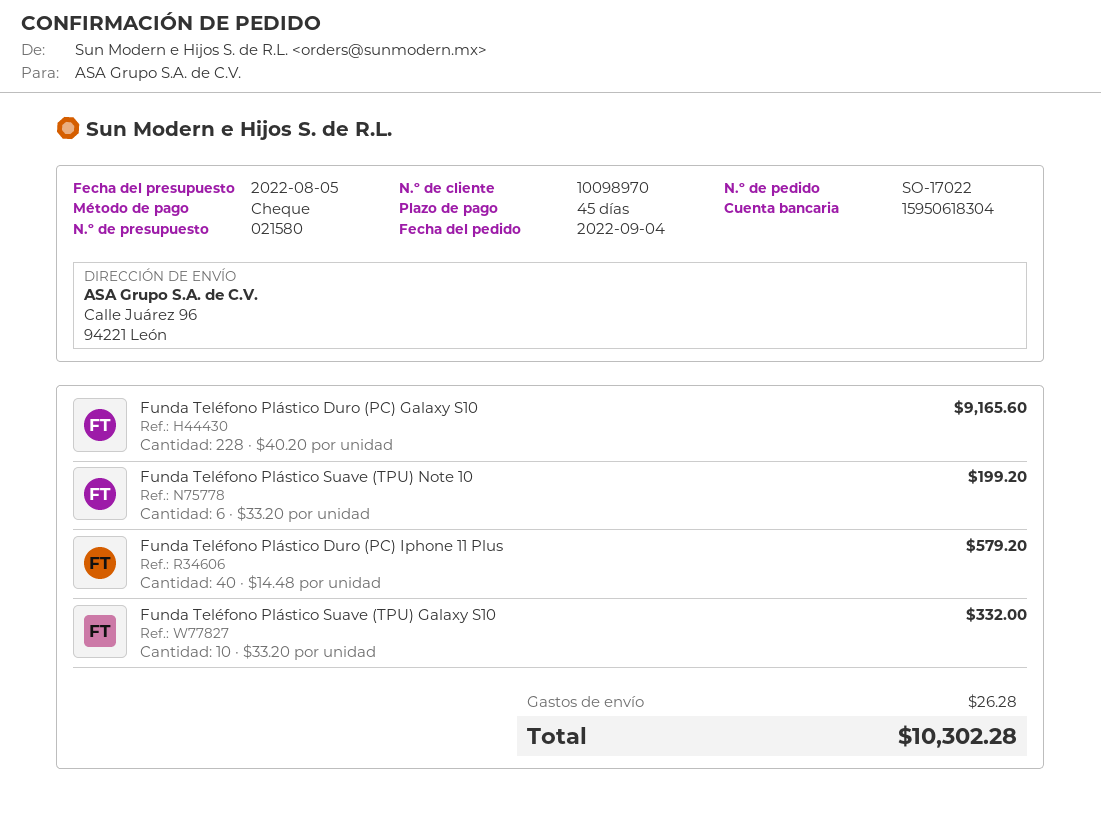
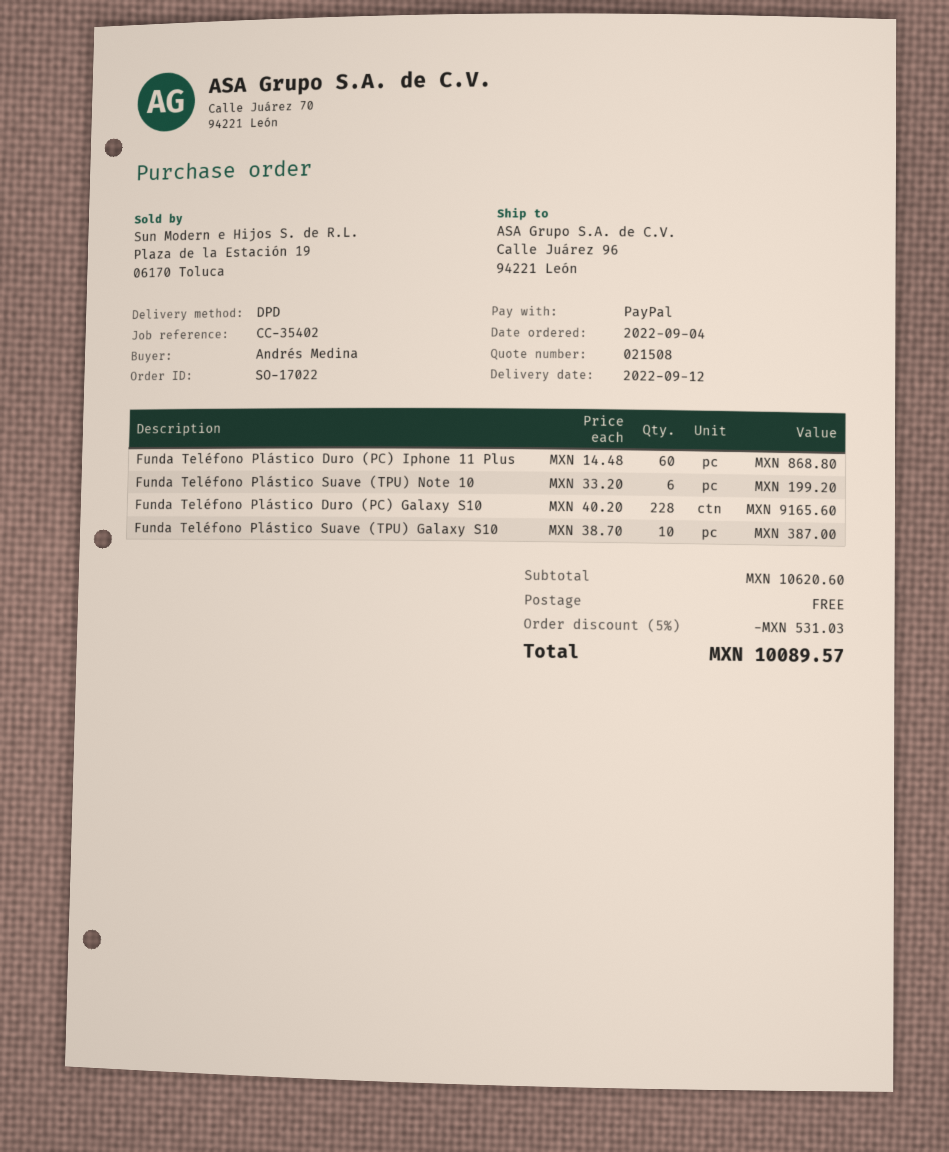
quote number: 021580 -> 021508
payment method: cheque -> PayPal
Funda Teléfono Plástico Duro (PC) Iphone 11 Plus: 40 x 14.48 = 579.20 -> 60 x 14.48 = 868.80
Funda Teléfono Plástico Suave (TPU) Galaxy S10: 10 x 33.20 = 332.00 -> 10 x 38.70 = 387.00
discount: none -> 5% = 531.03
shipping: 26.28 -> 0.00
total: 10302.28 -> 10089.57

